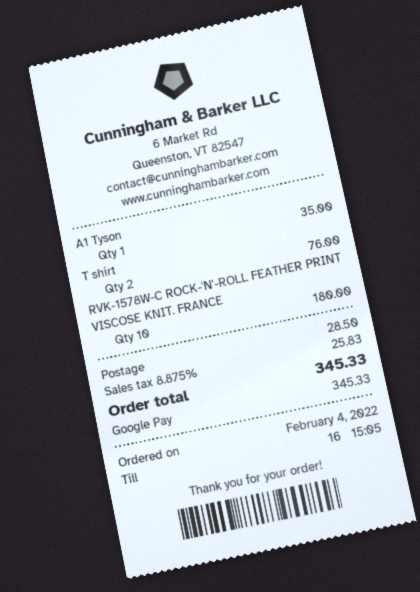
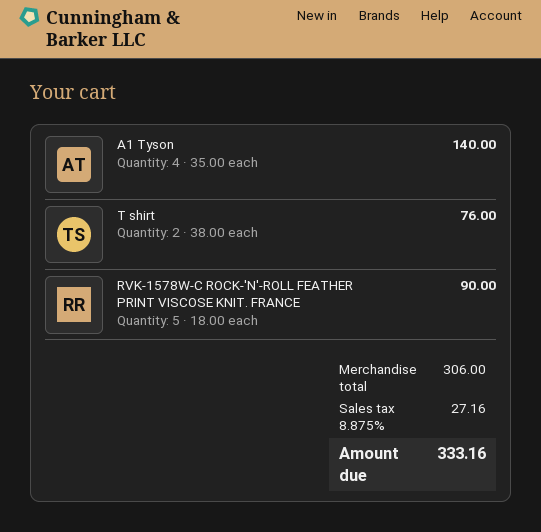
A1 Tyson: 1 for 35.00 -> 4 for 140.00
RVK-1578W-C ROCK-'N'-ROLL FEATHER PRINT VISCOSE KNIT. FRANCE: 10 for 180.00 -> 5 for 90.00
shipping: 28.50 -> none
tax: 8.875% = 25.83 -> 8.875% = 27.16
total: 345.33 -> 333.16

